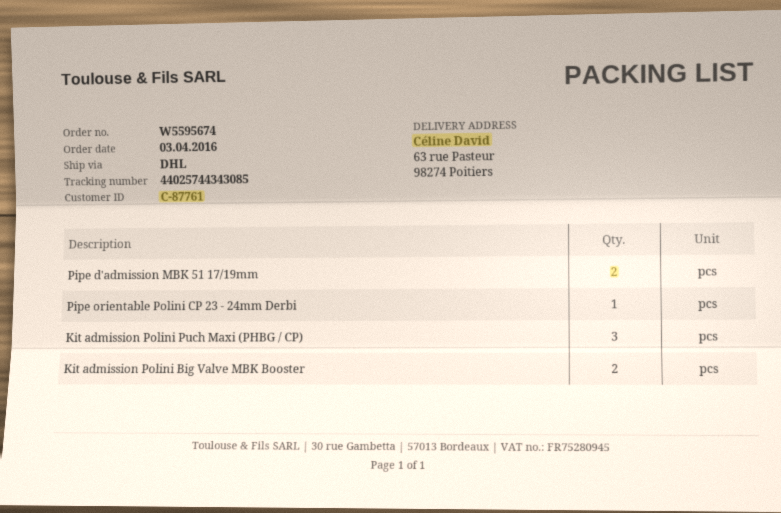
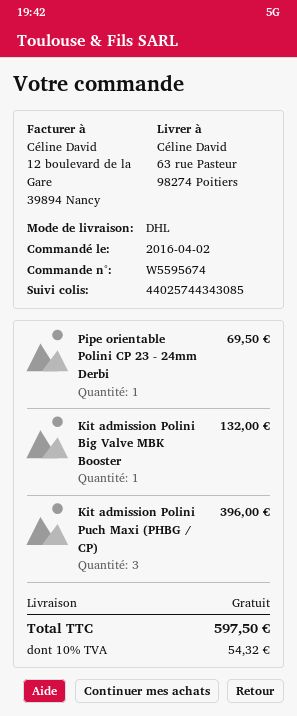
order date: 2016-04-03 -> 2016-04-02
Pipe d'admission MBK 51 17/19mm: 2 -> none
Kit admission Polini Big Valve MBK Booster: 2 -> 1

